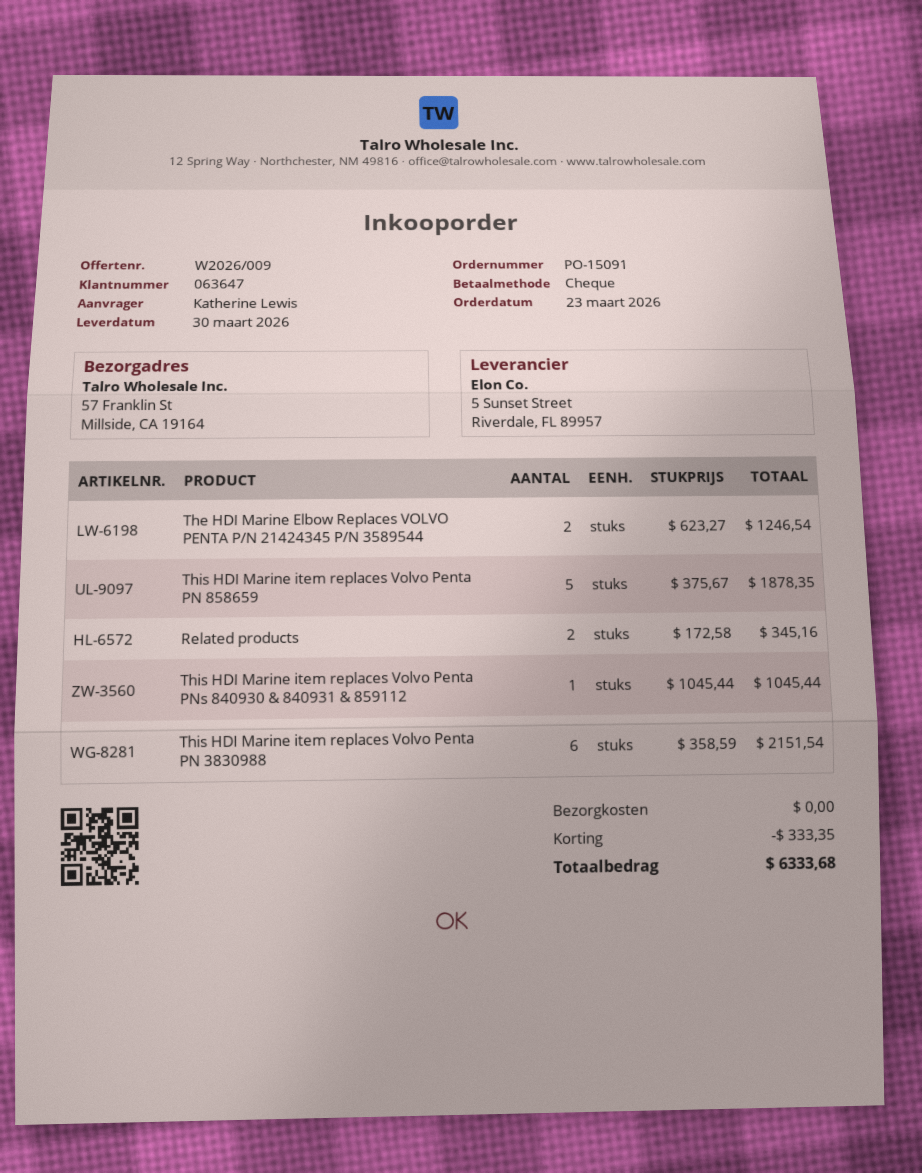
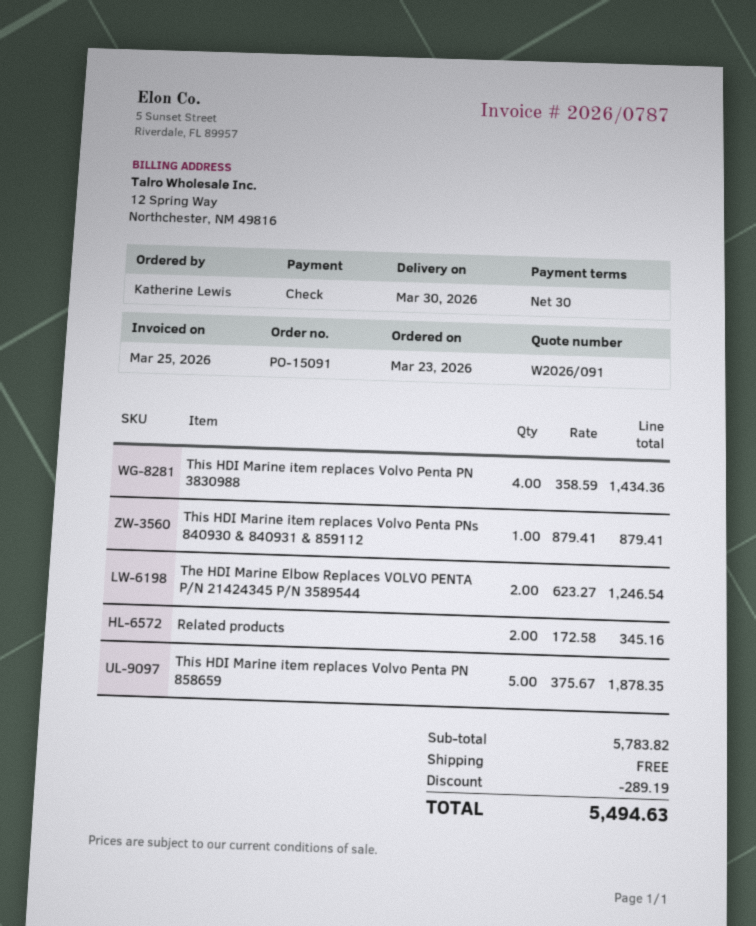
quote number: W2026/009 -> W2026/091
This HDI Marine item replaces Volvo Penta PNs 840930 & 840931 & 859112: 1 x 1045.44 = 1045.44 -> 1 x 879.41 = 879.41
This HDI Marine item replaces Volvo Penta PN 3830988: 6 x 358.59 = 2151.54 -> 4 x 358.59 = 1434.36
discount: 333.35 -> 289.19
total: 6333.68 -> 5494.63

